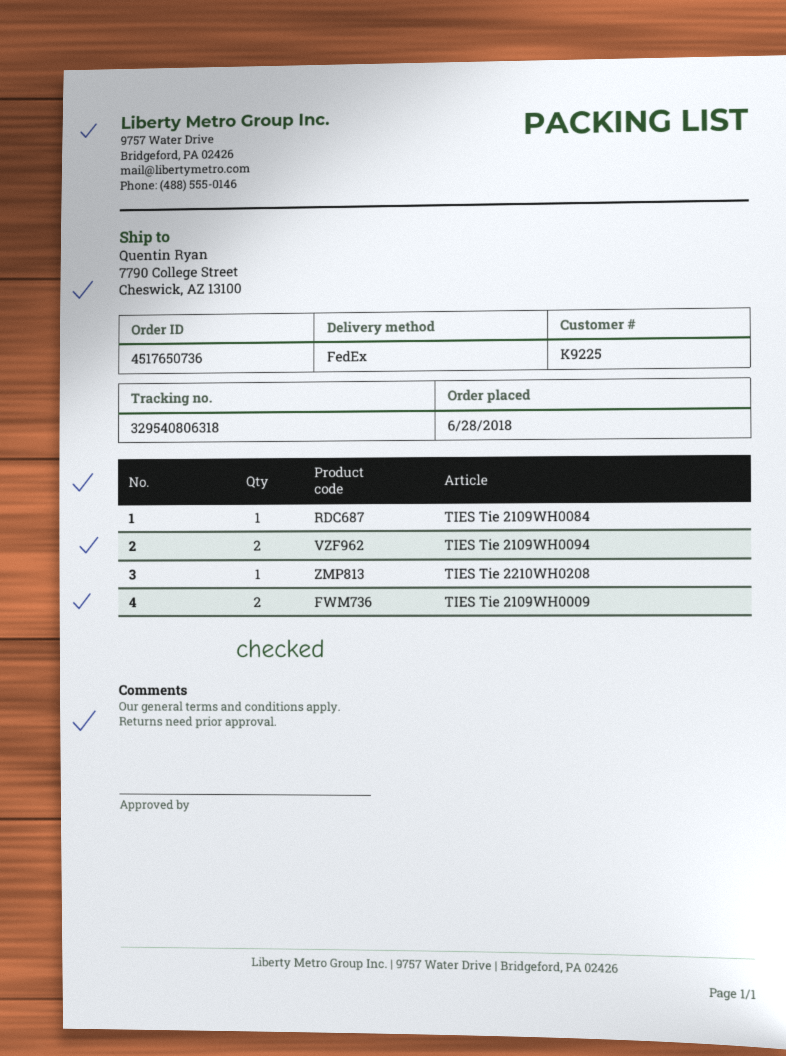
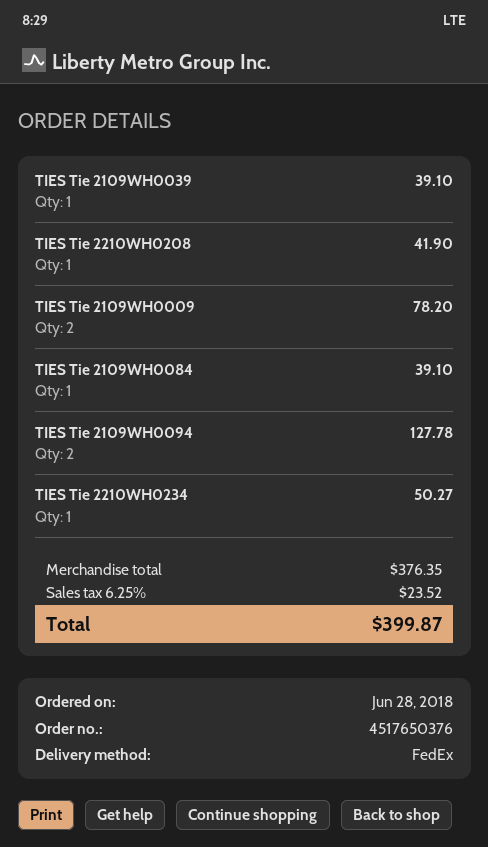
order number: 4517650736 -> 4517650376
TIES Tie 2109WH0039: none -> 1
TIES Tie 2210WH0234: none -> 1

